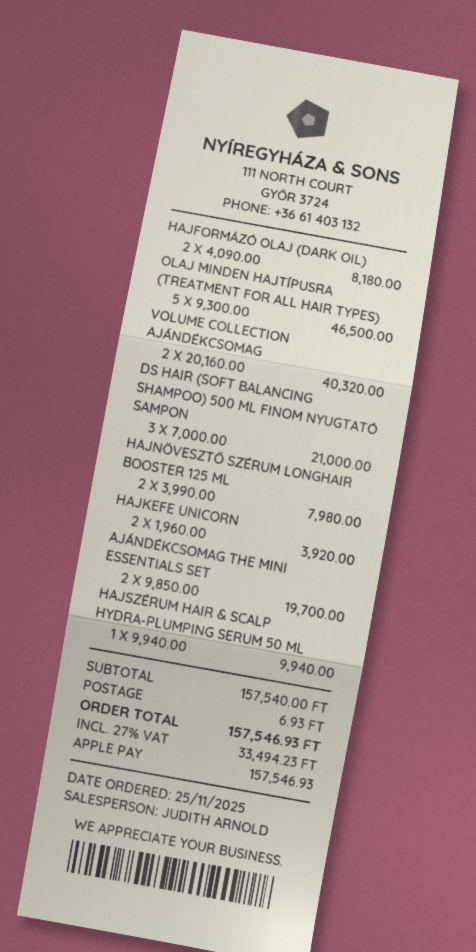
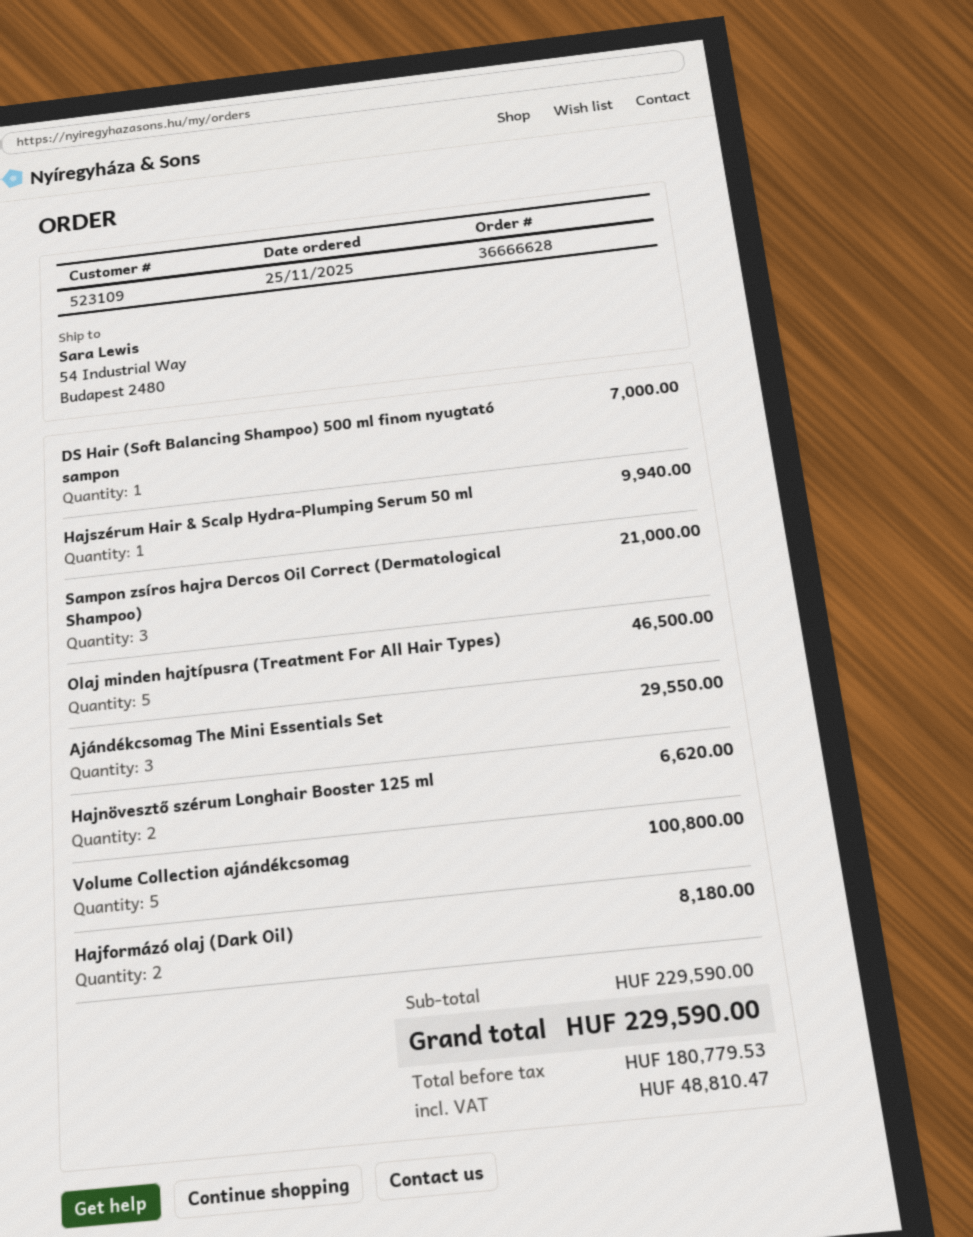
VOLUME COLLECTION AJÁNDÉKCSOMAG: 2 for 40320.00 -> 5 for 100800.00
DS HAIR (SOFT BALANCING SHAMPOO) 500 ML FINOM NYUGTATÓ SAMPON: 3 for 21000.00 -> 1 for 7000.00
HAJNÖVESZTŐ SZÉRUM LONGHAIR BOOSTER 125 ML: 2 for 7980.00 -> 2 for 6620.00
HAJKEFE UNICORN: 2 for 3920.00 -> none
AJÁNDÉKCSOMAG THE MINI ESSENTIALS SET: 2 for 19700.00 -> 3 for 29550.00
Sampon zsíros hajra Dercos Oil Correct (Dermatological Shampoo): none -> 3 for 21000.00
subtotal: 157540.00 -> 229590.00
shipping: 6.93 -> none
tax: 33494.23 -> 48810.47
total: 157546.93 -> 229590.00

